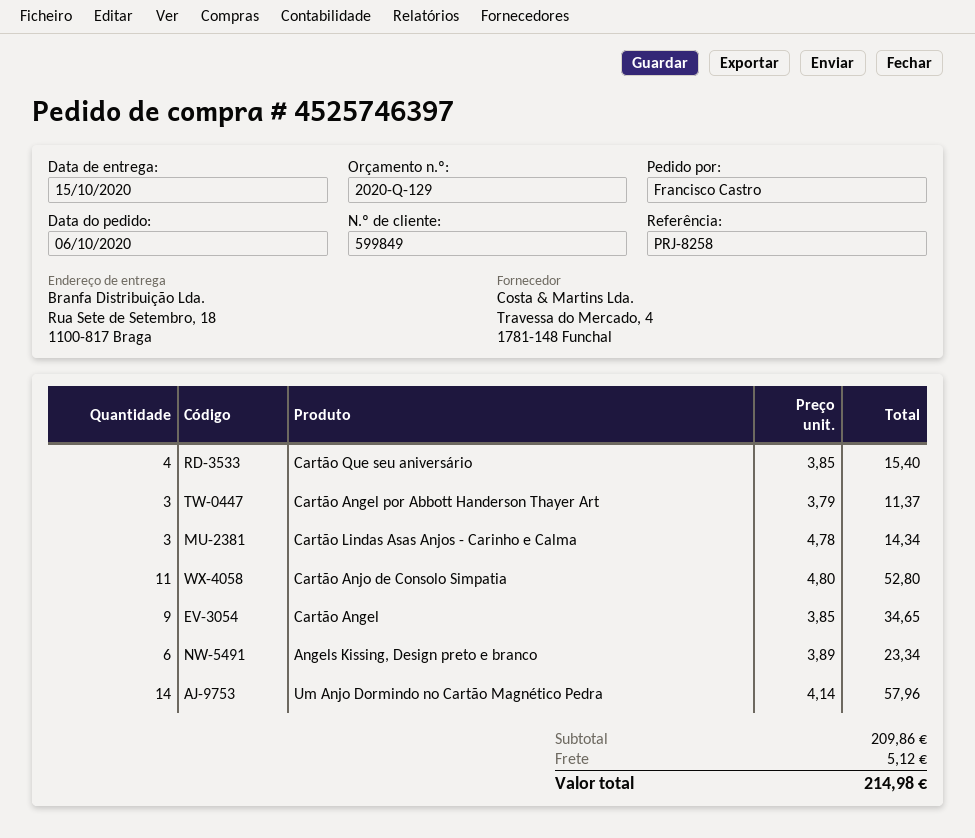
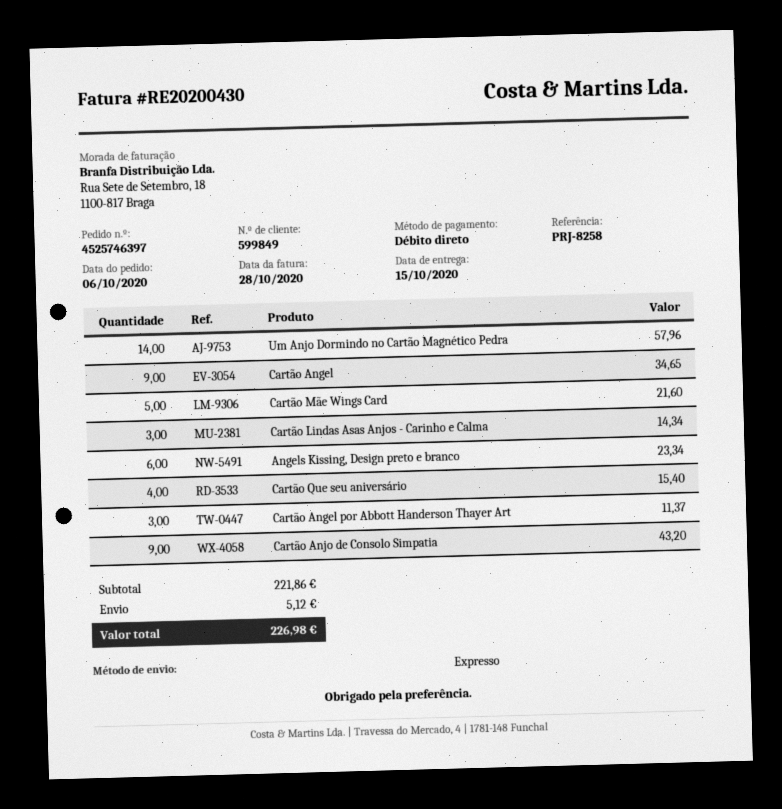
Cartão Anjo de Consolo Simpatia: 11 for 52.80 -> 9 for 43.20
Cartão Mãe Wings Card: none -> 5 for 21.60
subtotal: 209.86 -> 221.86
total: 214.98 -> 226.98

